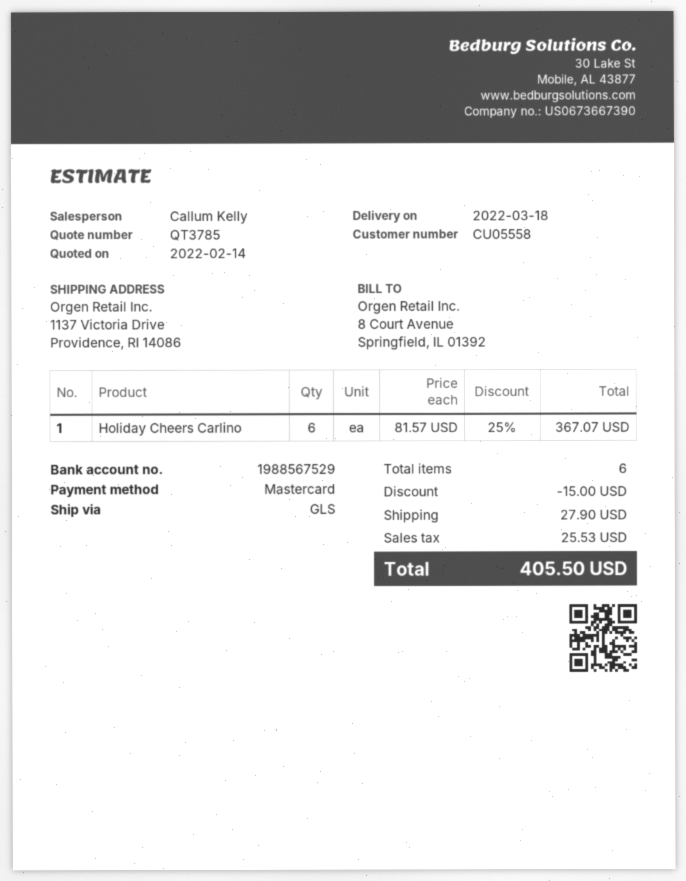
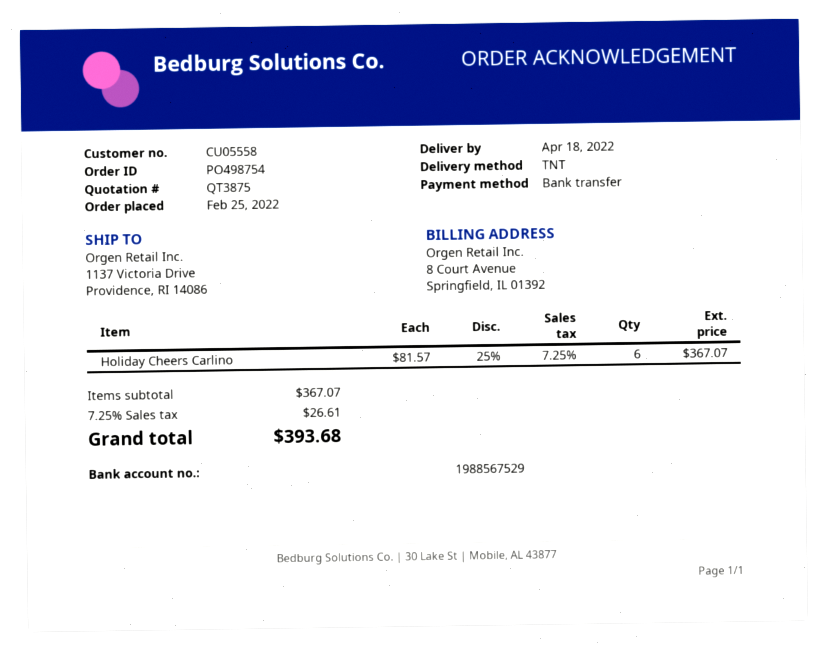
quote number: QT3785 -> QT3875
delivery date: 2022-03-18 -> 2022-04-18
payment method: Mastercard -> bank transfer
shipping method: GLS -> TNT
discount: 15.00 -> none
shipping: 27.90 -> none
tax: 25.53 -> 26.61
total: 405.50 -> 393.68

